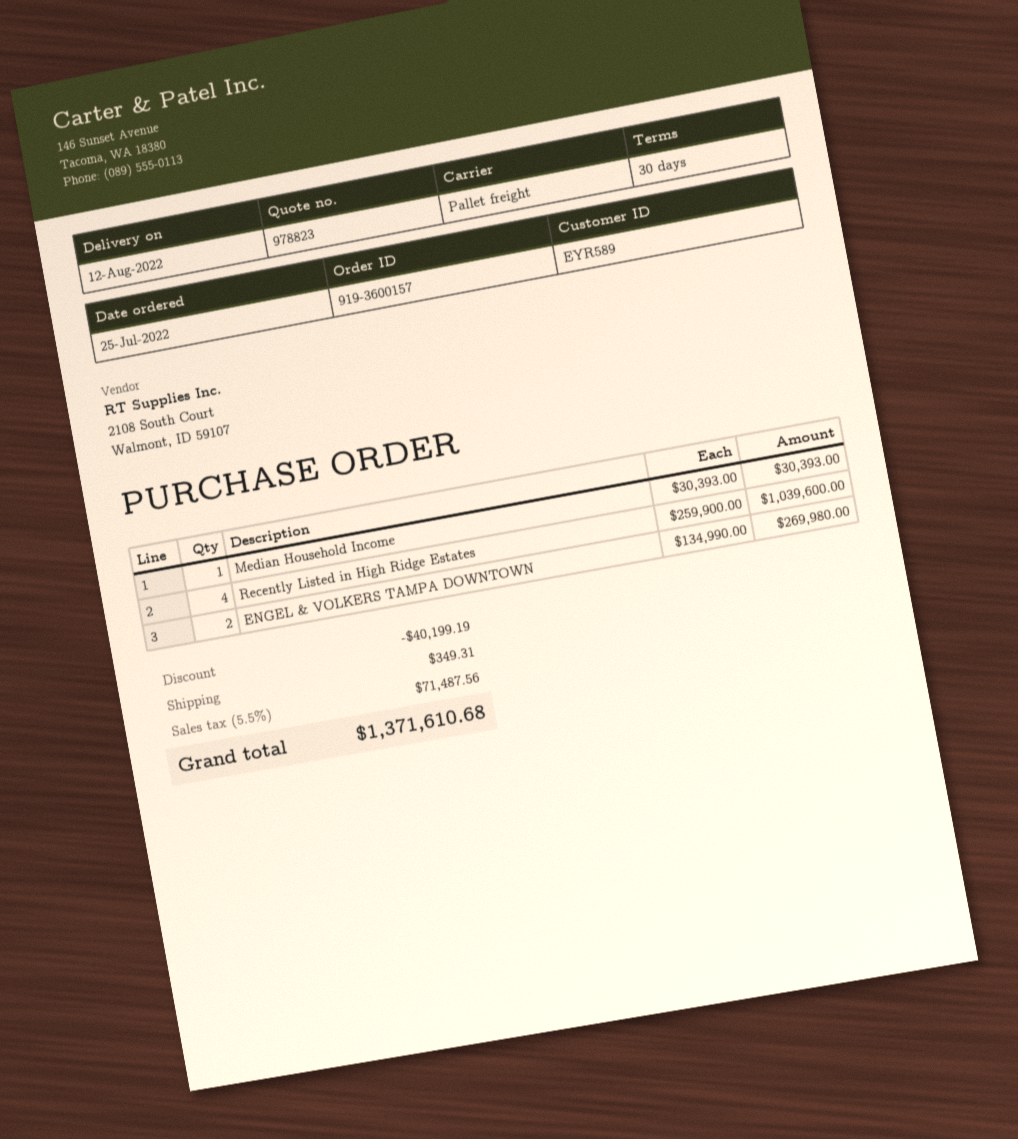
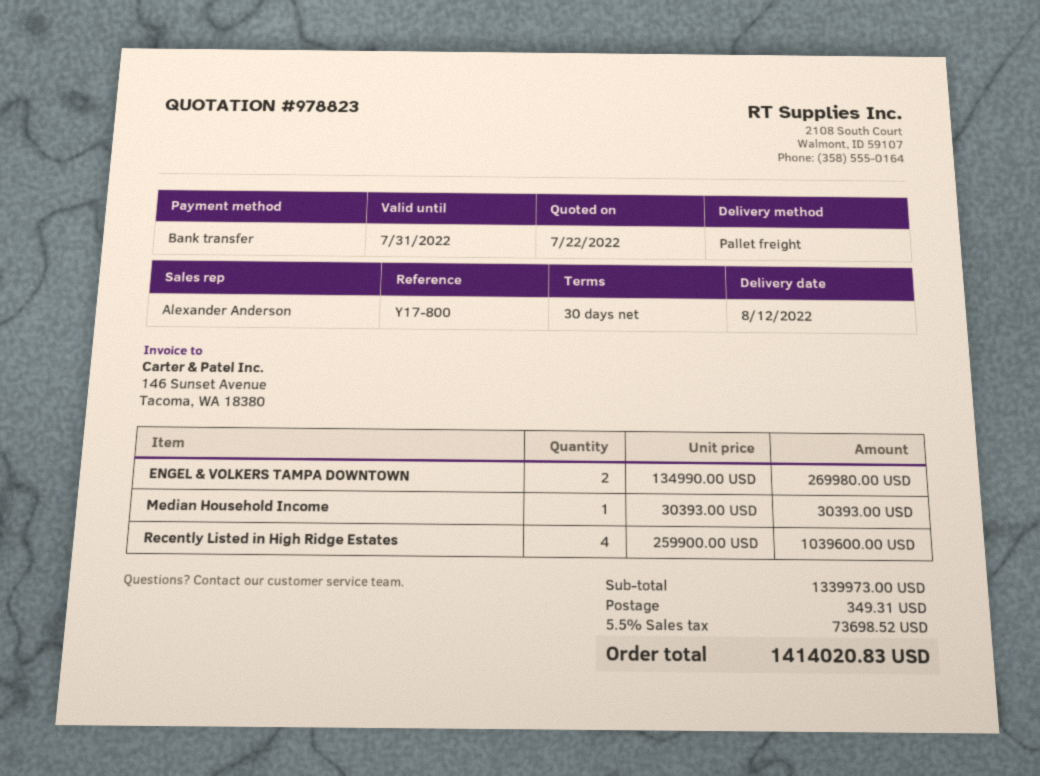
discount: 40199.19 -> none
tax: 5.5% = 71487.56 -> 5.5% = 73698.52
total: 1371610.68 -> 1414020.83

